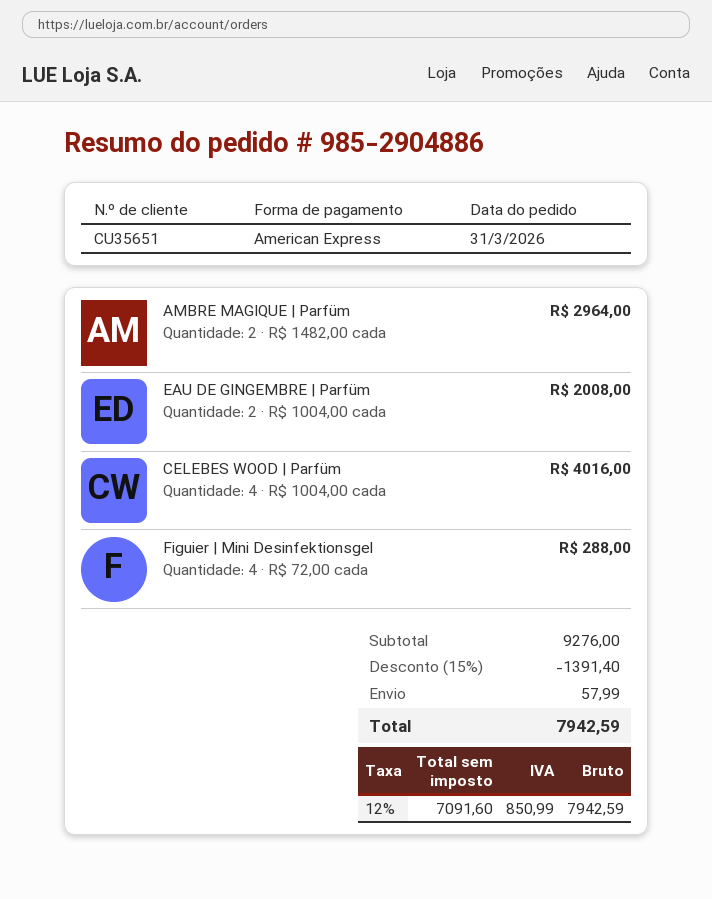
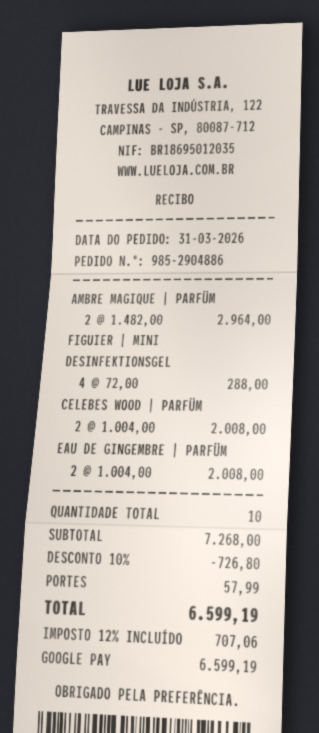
payment method: American Express -> Google Pay
CELEBES WOOD | Parfüm: 4 x 1004.00 = 4016.00 -> 2 x 1004.00 = 2008.00
subtotal: 9276.00 -> 7268.00
discount: 15% = 1391.40 -> 10% = 726.80
tax: 12% = 850.99 -> 12% = 707.06
total: 7942.59 -> 6599.19

